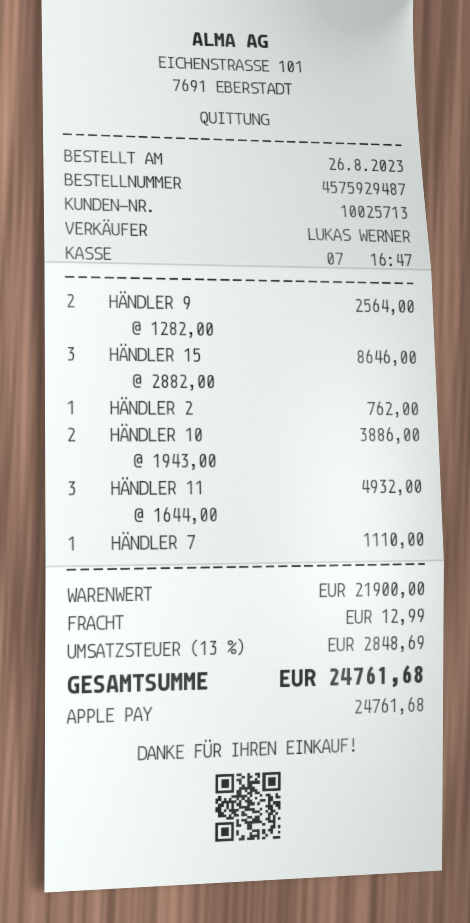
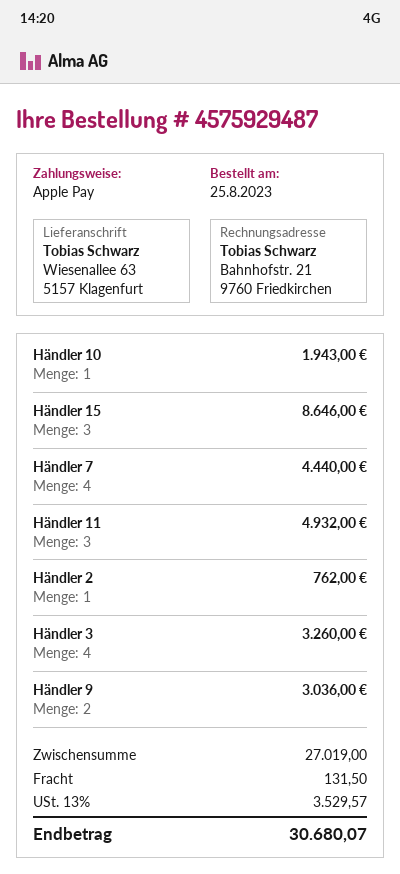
order date: 2023-08-26 -> 2023-08-25
HÄNDLER 9: 2 for 2564.00 -> 2 for 3036.00
HÄNDLER 10: 2 for 3886.00 -> 1 for 1943.00
HÄNDLER 7: 1 for 1110.00 -> 4 for 4440.00
Händler 3: none -> 4 for 3260.00
subtotal: 21900.00 -> 27019.00
shipping: 12.99 -> 131.50
tax: 13% = 2848.69 -> 13% = 3529.57
total: 24761.68 -> 30680.07

